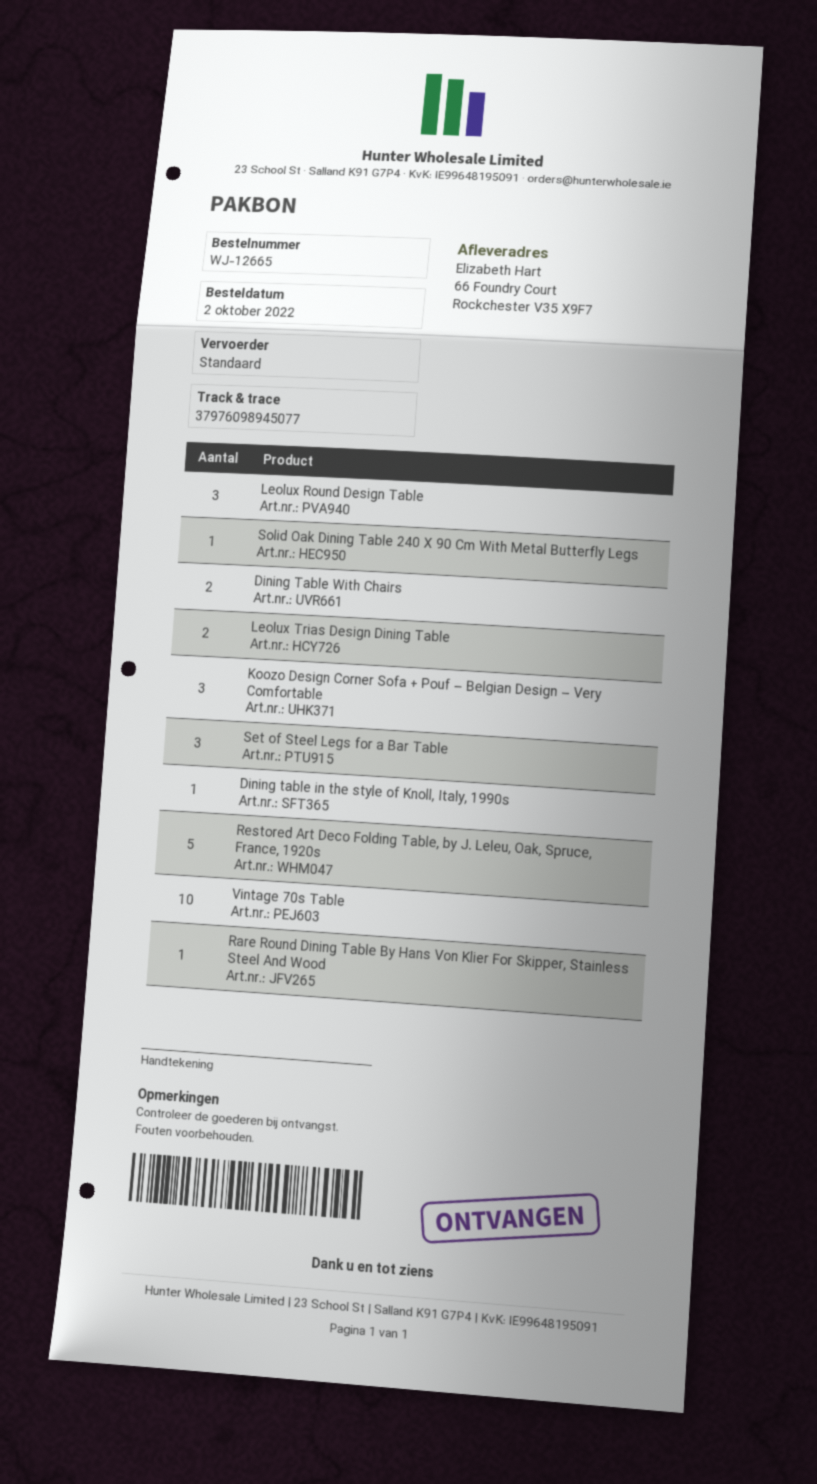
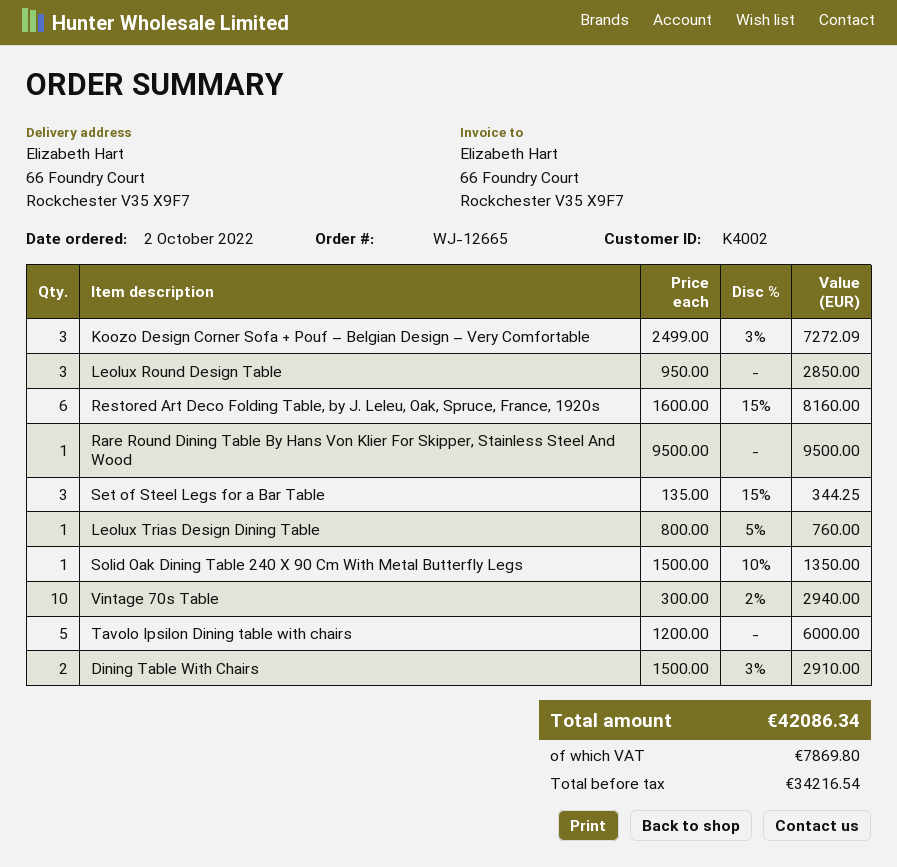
Leolux Trias Design Dining Table: 2 -> 1
Dining table in the style of Knoll, Italy, 1990s: 1 -> none
Restored Art Deco Folding Table, by J. Leleu, Oak, Spruce, France, 1920s: 5 -> 6
Tavolo Ipsilon Dining table with chairs: none -> 5

